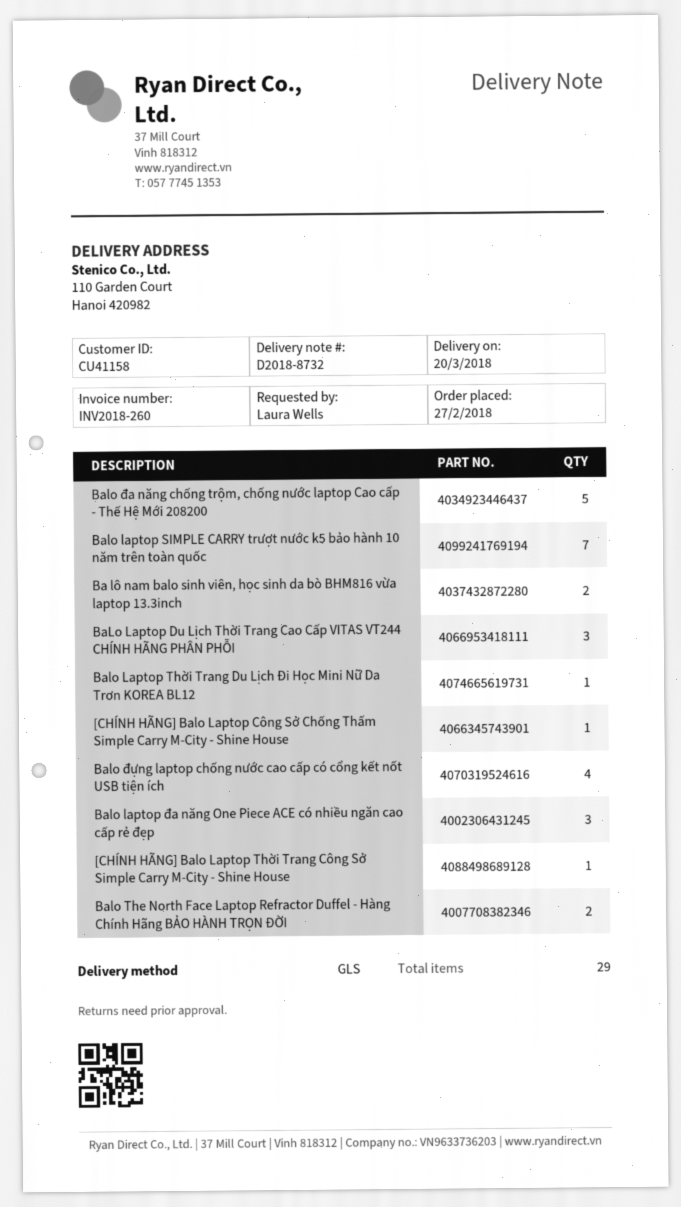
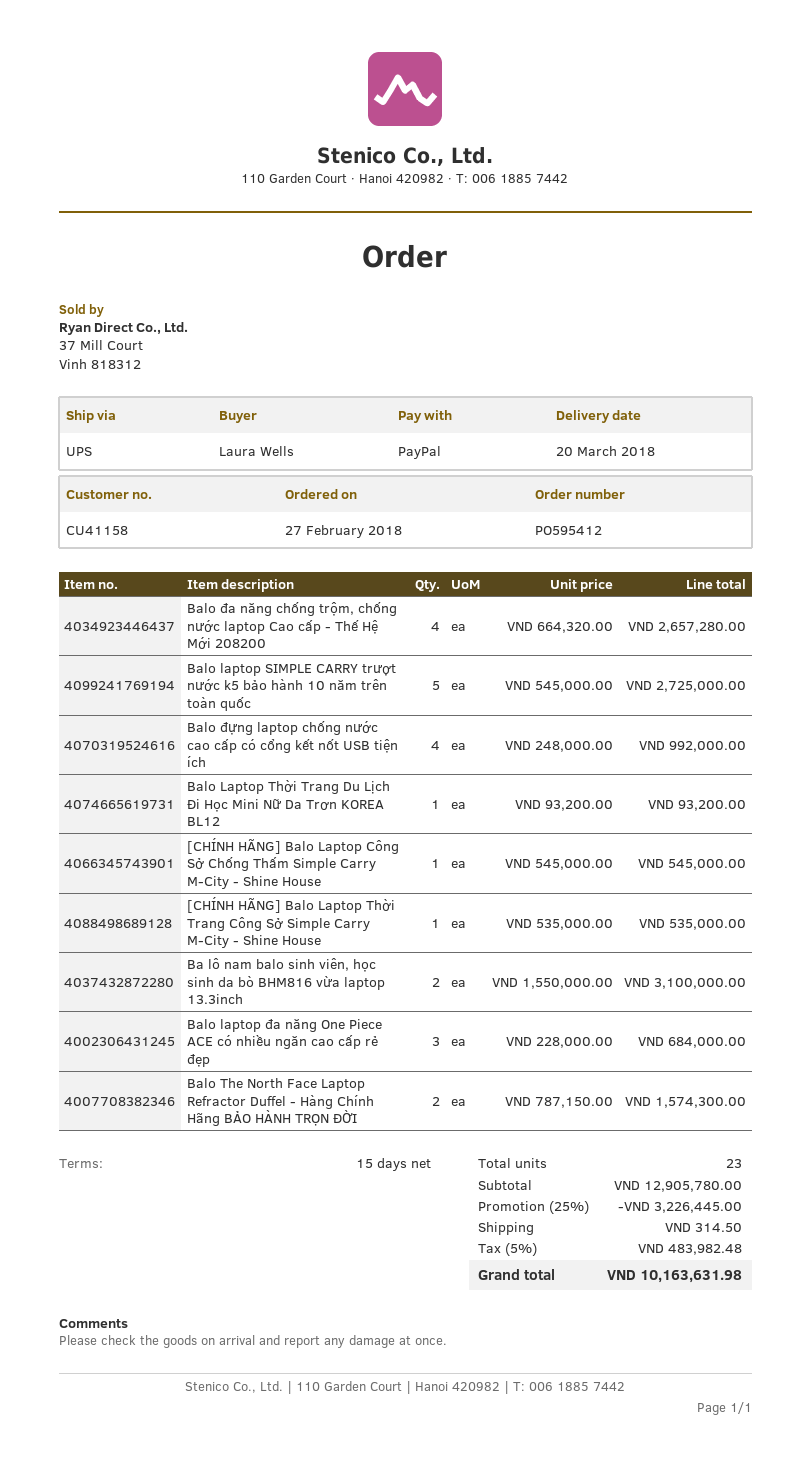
shipping method: GLS -> UPS
Balo đa năng chống trộm, chống nước laptop Cao cấp - Thế Hệ Mới 208200: 5 -> 4
Balo laptop SIMPLE CARRY trượt nước k5 bảo hành 10 năm trên toàn quốc: 7 -> 5
BaLo Laptop Du Lịch Thời Trang Cao Cấp VITAS VT244 CHÍNH HÃNG PHÂN PHỖI: 3 -> none
total quantity: 29 -> 23

